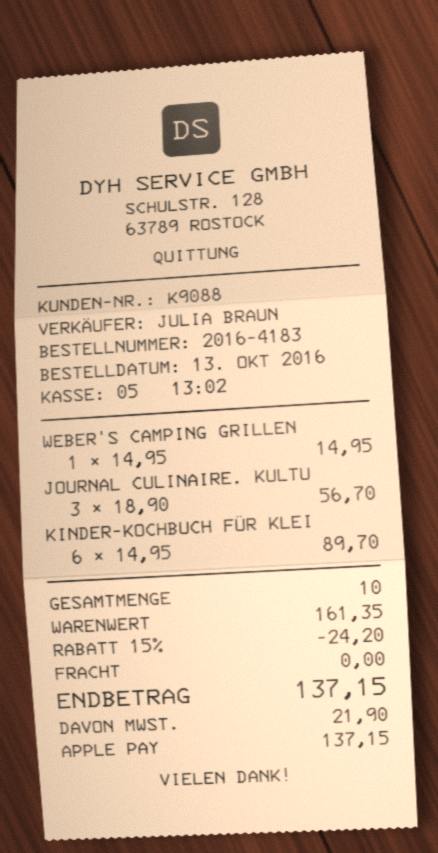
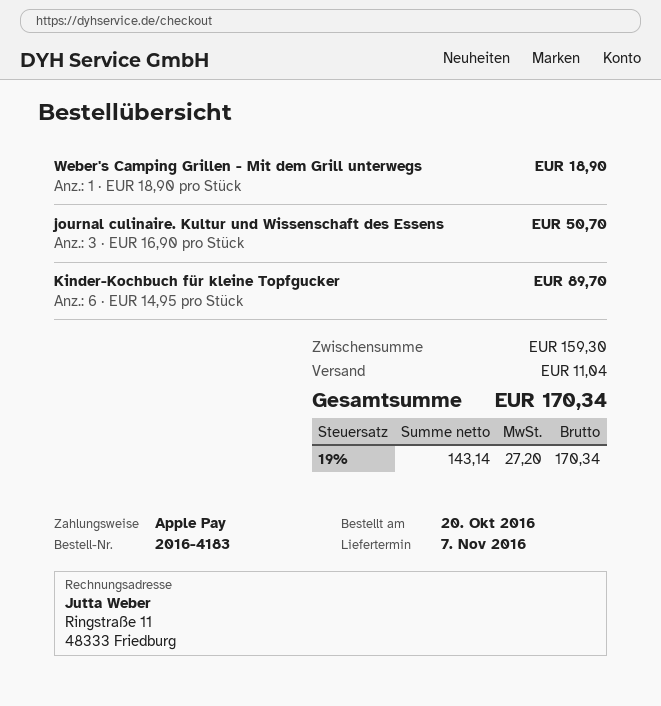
order date: 2016-10-13 -> 2016-10-20
WEBER'S CAMPING GRILLEN: 1 x 14.95 = 14.95 -> 1 x 18.90 = 18.90
JOURNAL CULINAIRE. KULTU: 3 x 18.90 = 56.70 -> 3 x 16.90 = 50.70
subtotal: 161.35 -> 159.30
discount: 15% = 24.20 -> none
shipping: 0.00 -> 11.04
tax: 21.90 -> 27.20
total: 137.15 -> 170.34

